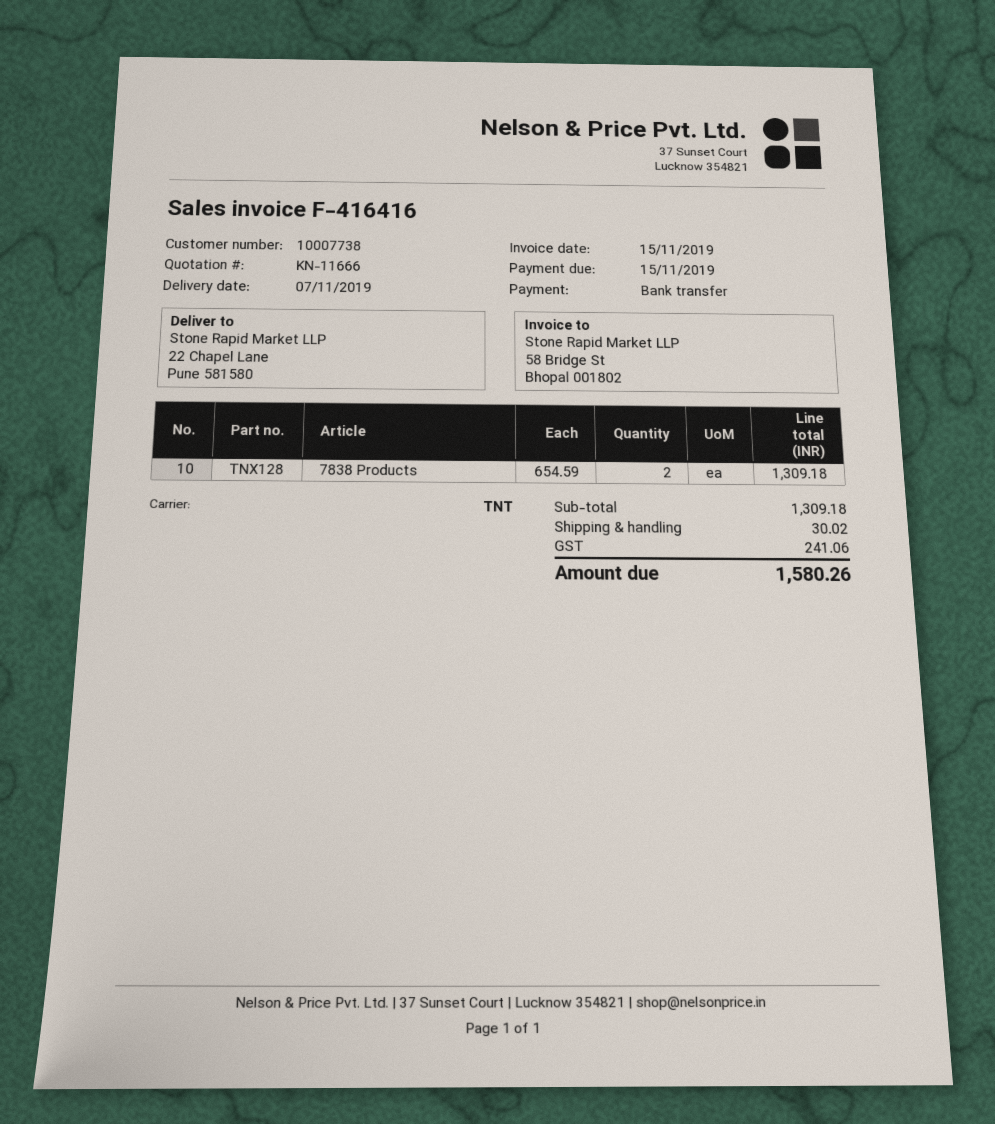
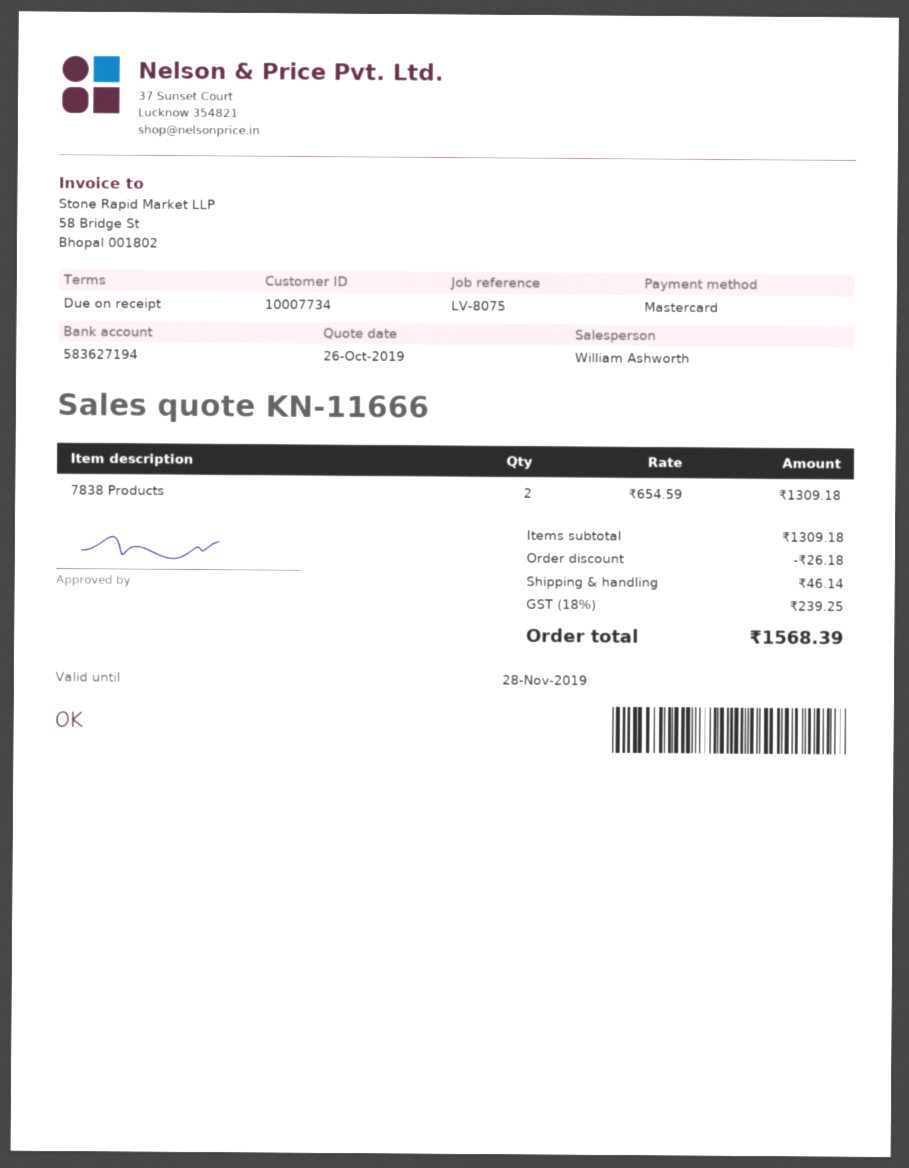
customer number: 10007738 -> 10007734
payment method: bank transfer -> Mastercard
discount: none -> 26.18
shipping: 30.02 -> 46.14
tax: 241.06 -> 239.25
total: 1580.26 -> 1568.39

